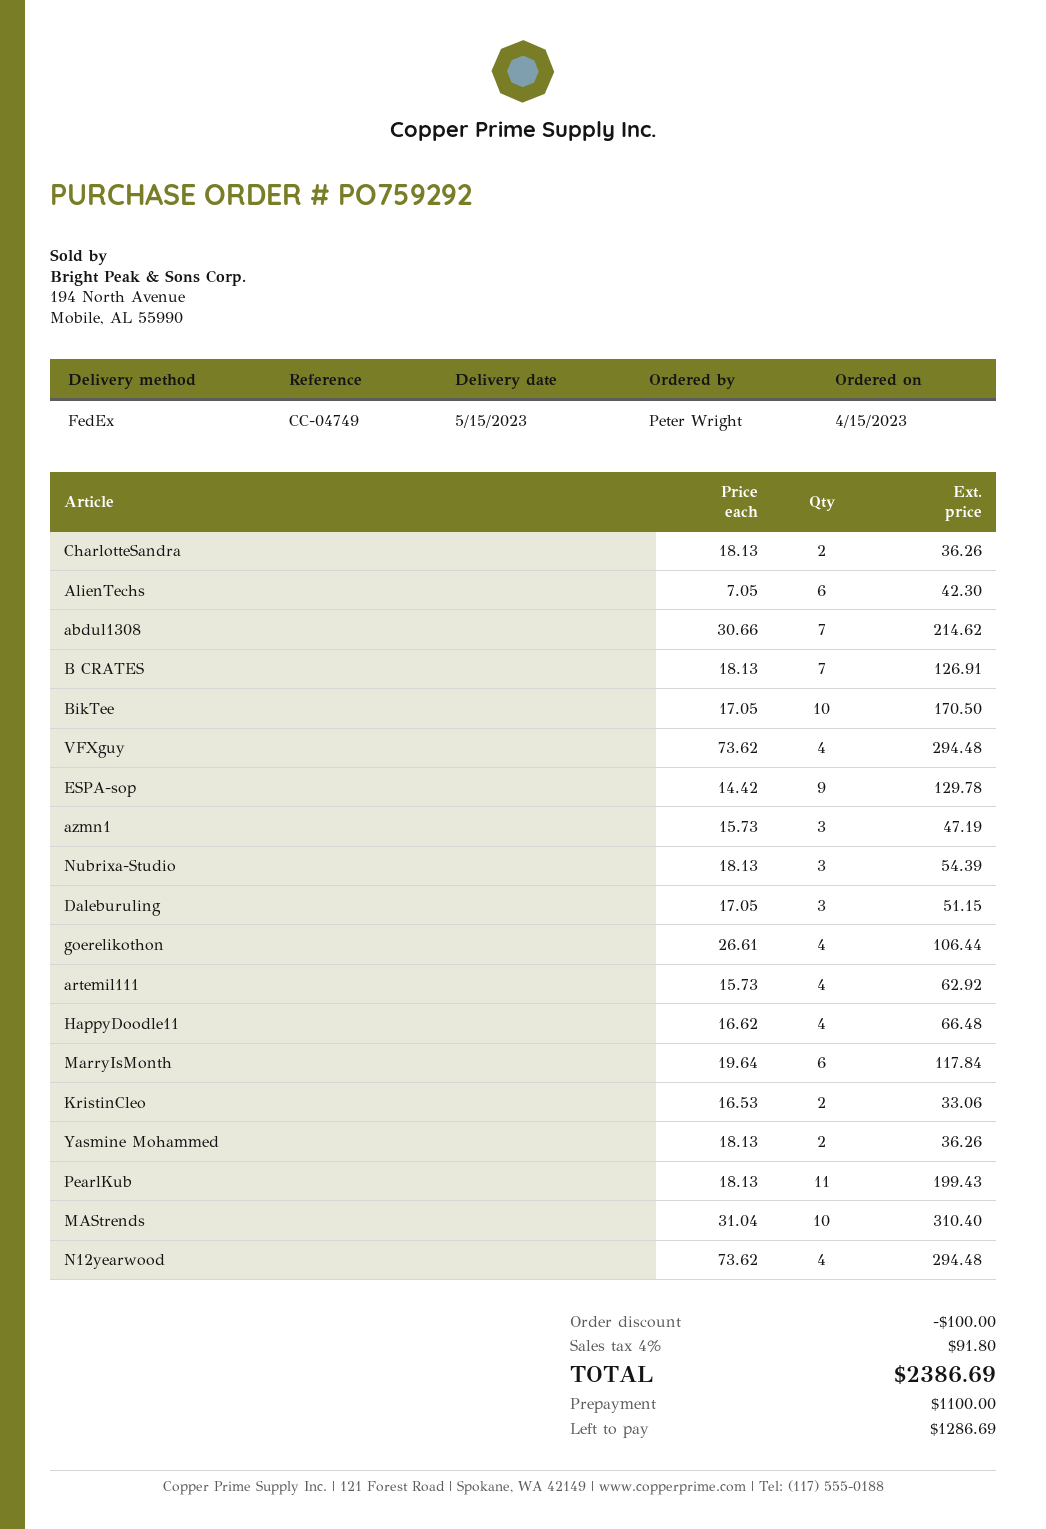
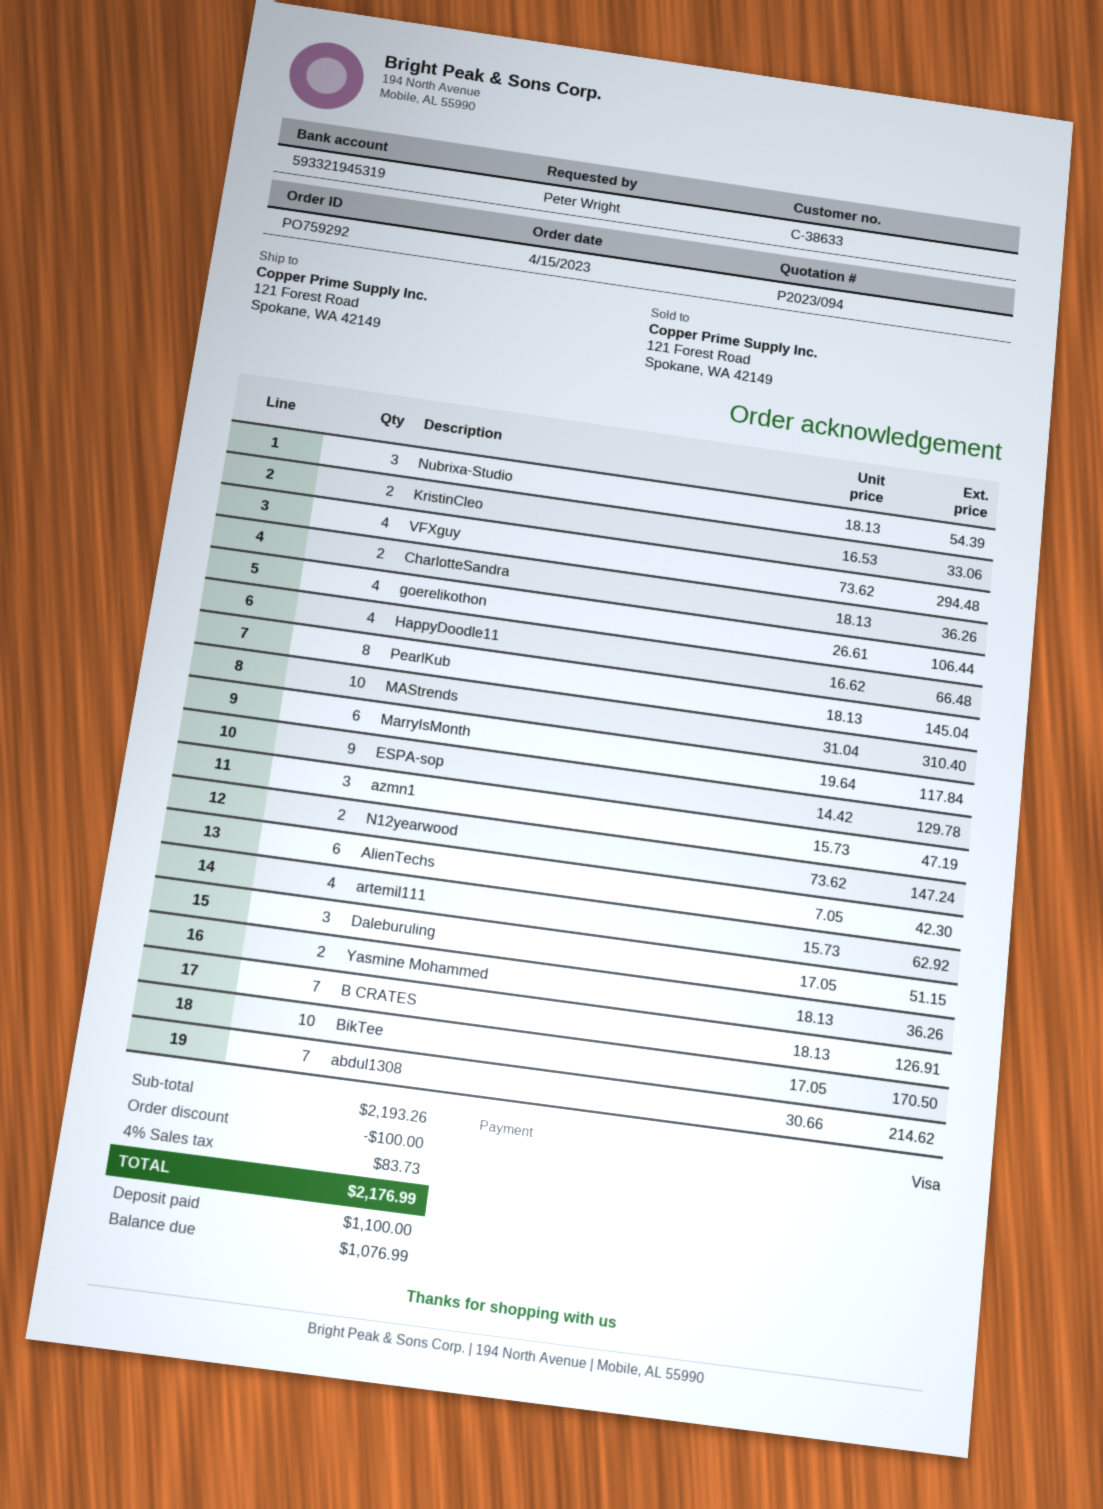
PearlKub: 11 x 18.13 = 199.43 -> 8 x 18.13 = 145.04
N12yearwood: 4 x 73.62 = 294.48 -> 2 x 73.62 = 147.24
tax: 4% = 91.80 -> 4% = 83.73
total: 2386.69 -> 2176.99
balance: 1286.69 -> 1076.99

